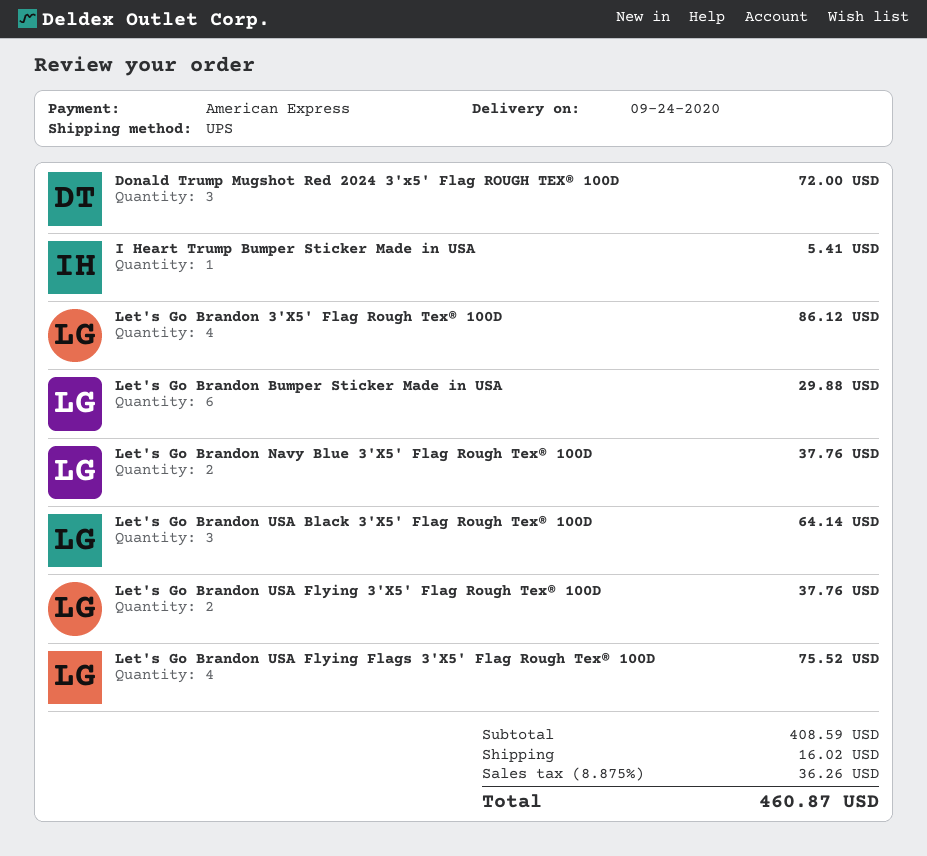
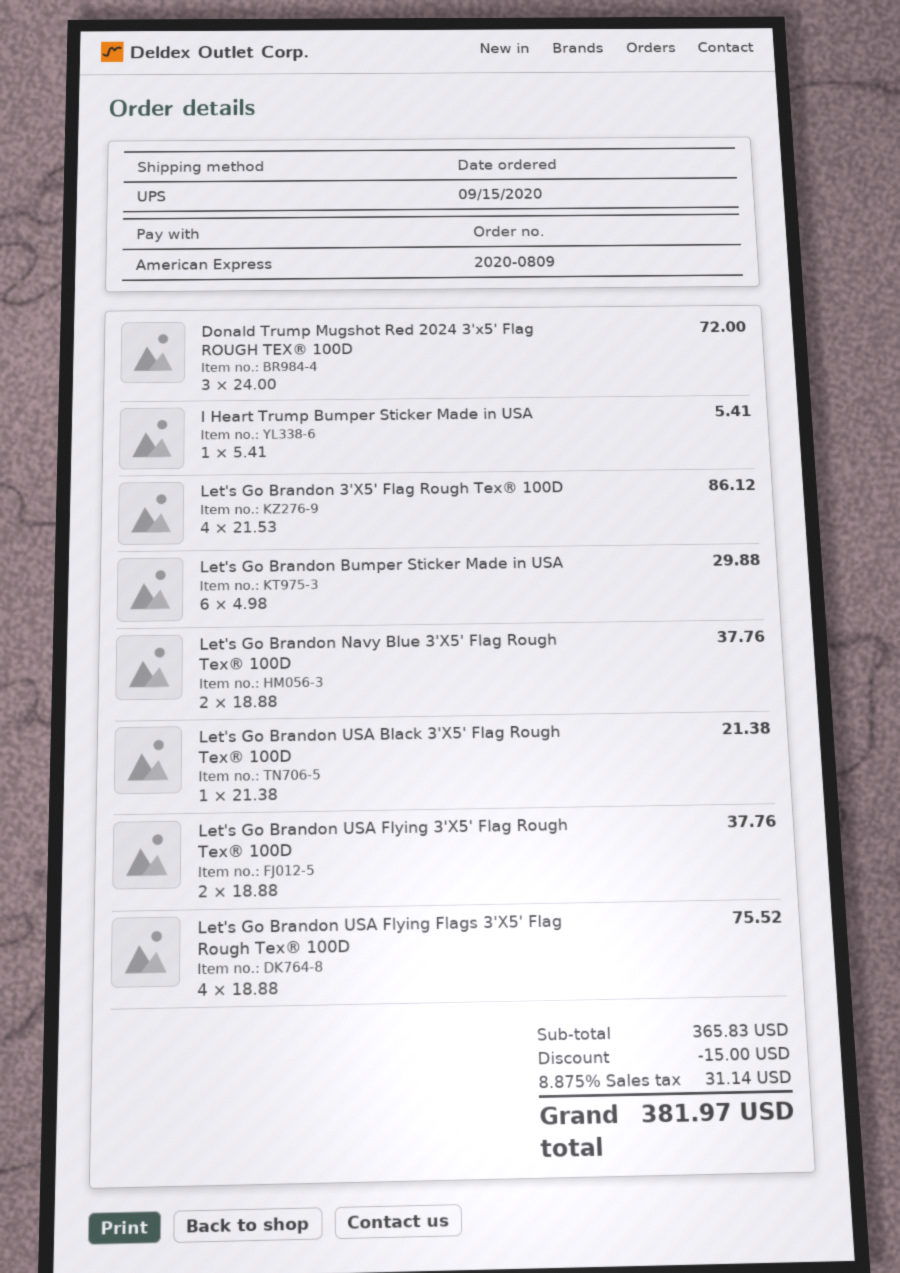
Let's Go Brandon USA Black 3'X5' Flag Rough Tex® 100D: 3 for 64.14 -> 1 for 21.38
subtotal: 408.59 -> 365.83
discount: none -> 15.00
shipping: 16.02 -> none
tax: 8.875% = 36.26 -> 8.875% = 31.14
total: 460.87 -> 381.97

